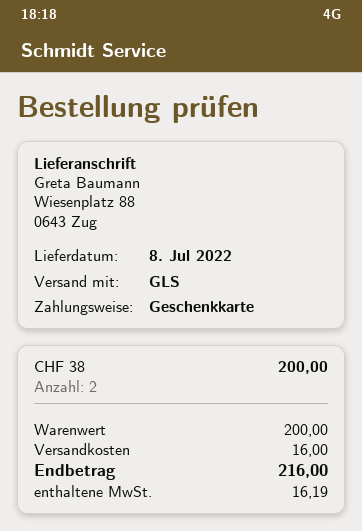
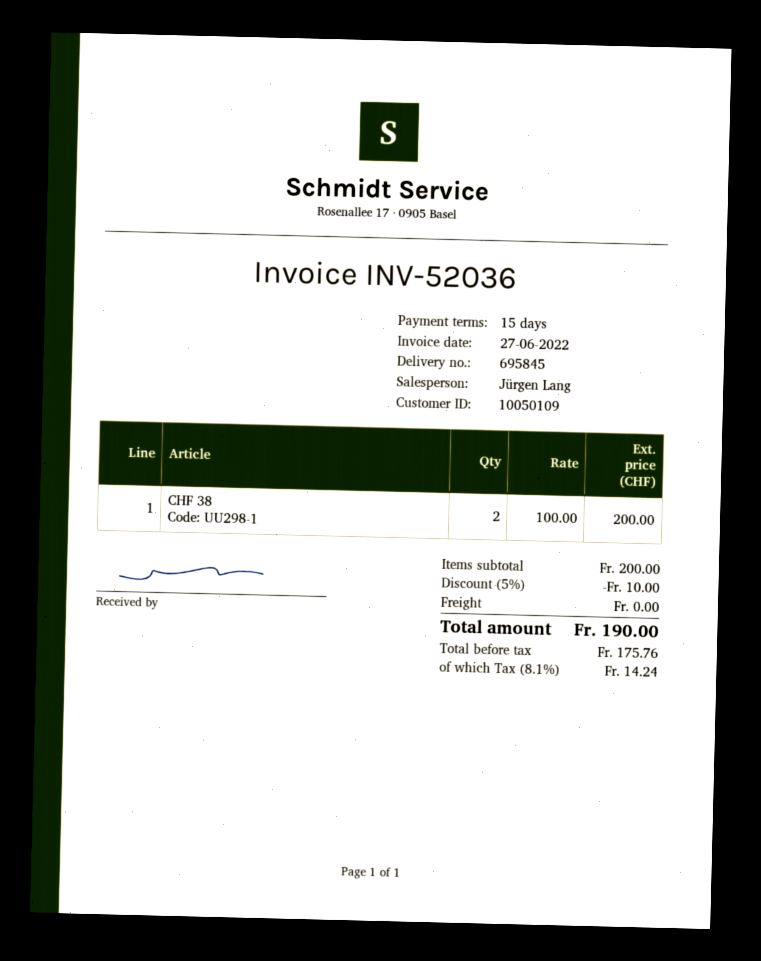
discount: none -> 5% = 10.00
shipping: 16.00 -> 0.00
tax: 16.19 -> 14.24
total: 216.00 -> 190.00

